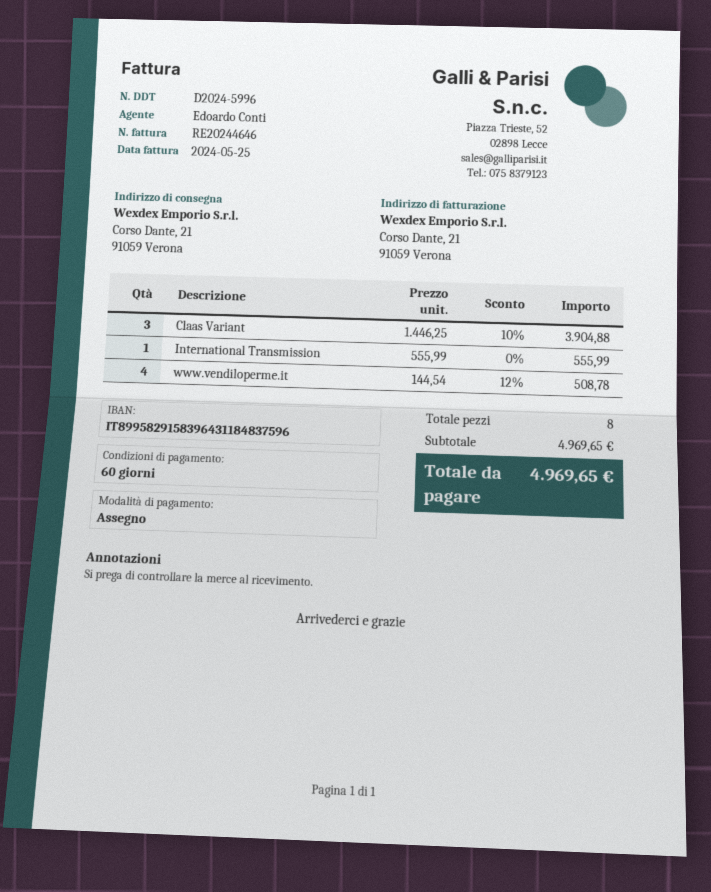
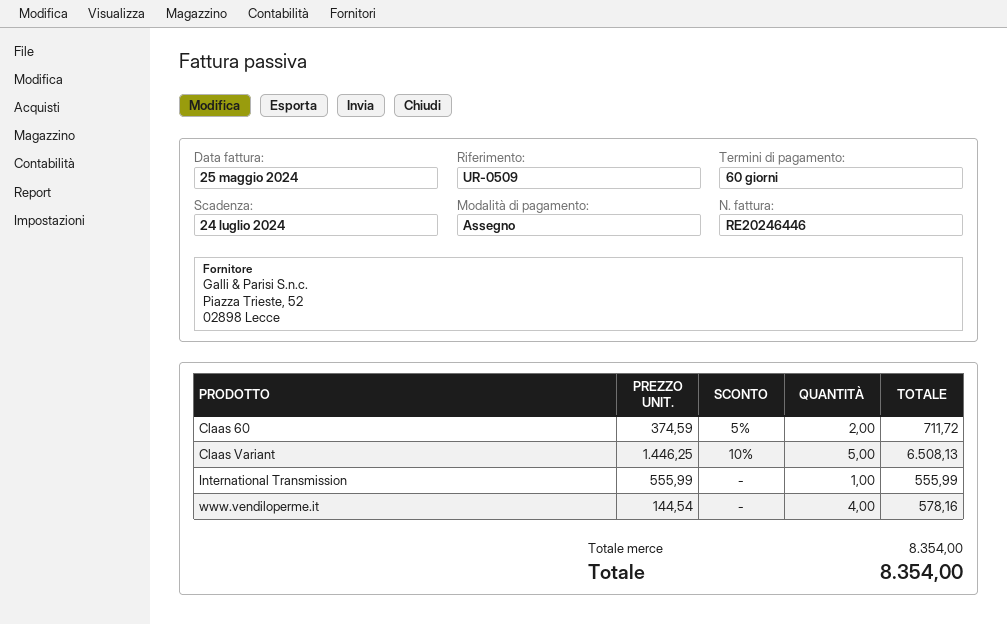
invoice number: RE20244646 -> RE20246446
Claas Variant: 3 x 1446.25 - 10% = 3904.88 -> 5 x 1446.25 - 10% = 6508.13
www.vendiloperme.it: 4 x 144.54 - 12% = 508.78 -> 4 x 144.54 = 578.16
Claas 60: none -> 2 x 374.59 - 5% = 711.72
subtotal: 4969.65 -> 8354.00
total: 4969.65 -> 8354.00

